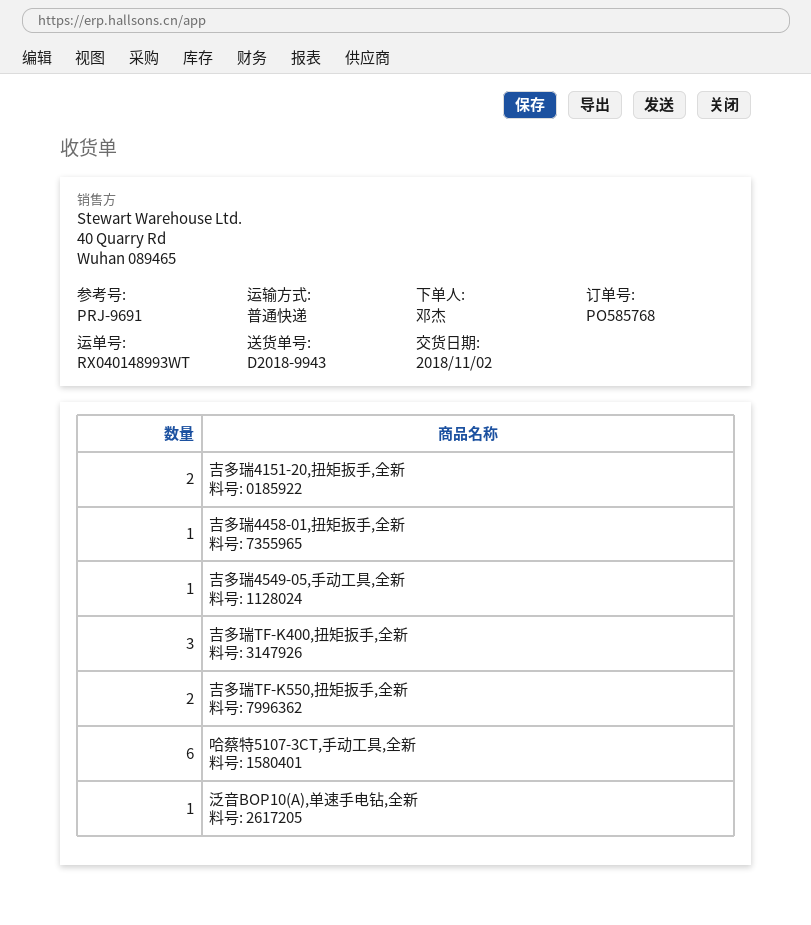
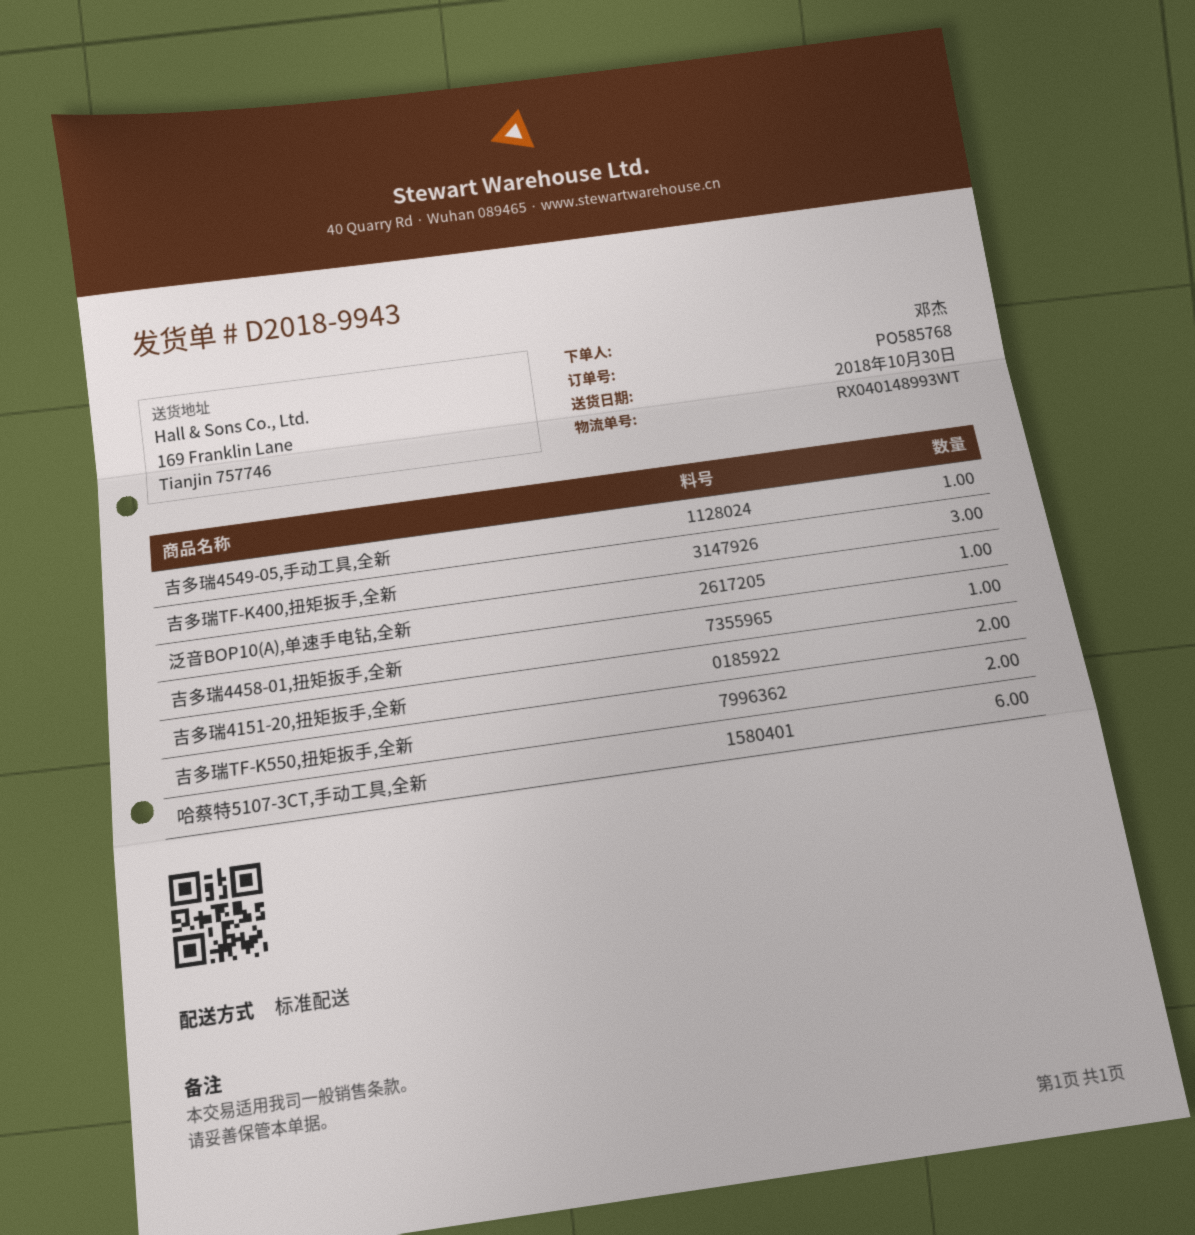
delivery date: 2018-11-02 -> 2018-10-30

